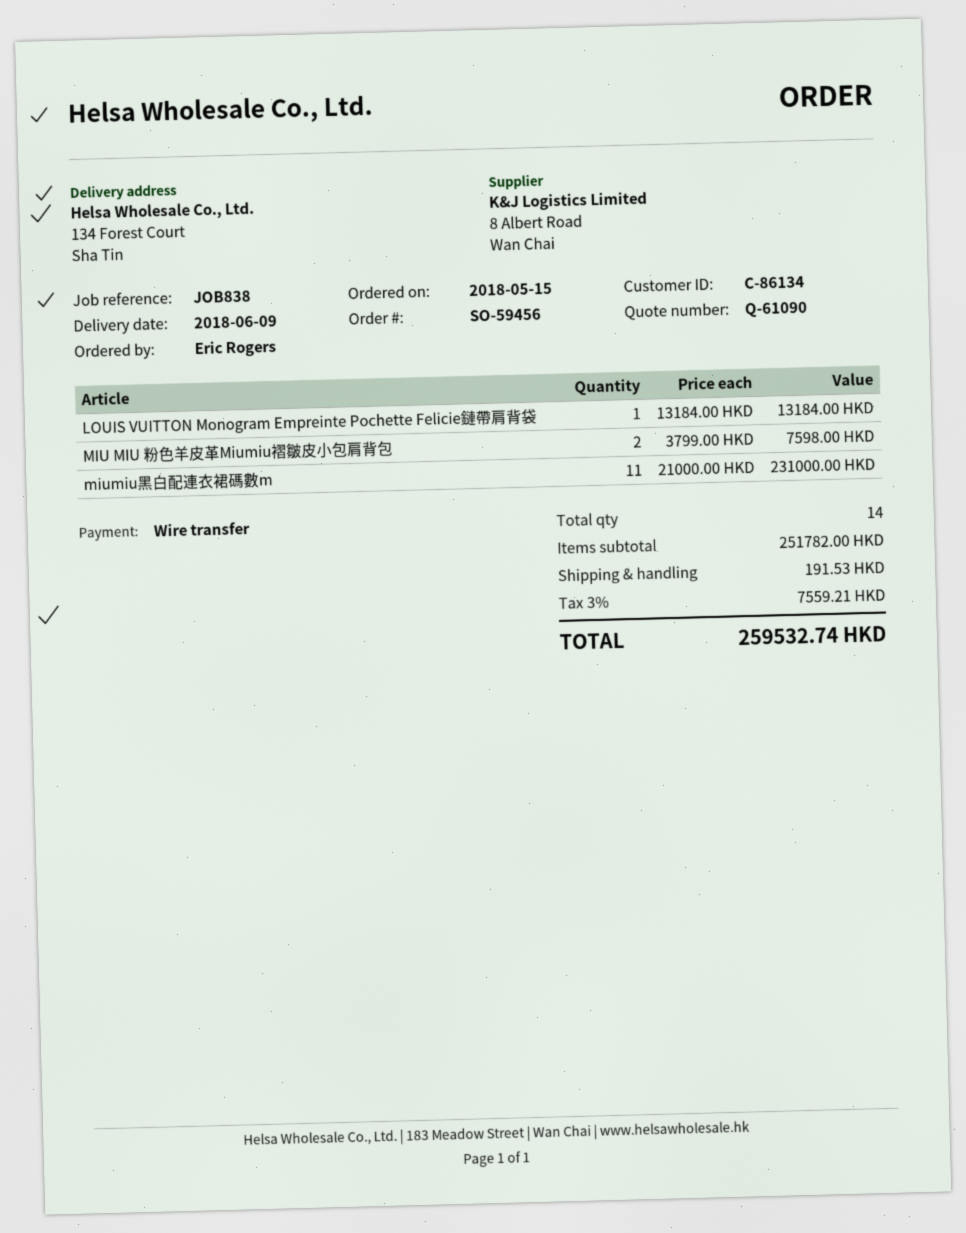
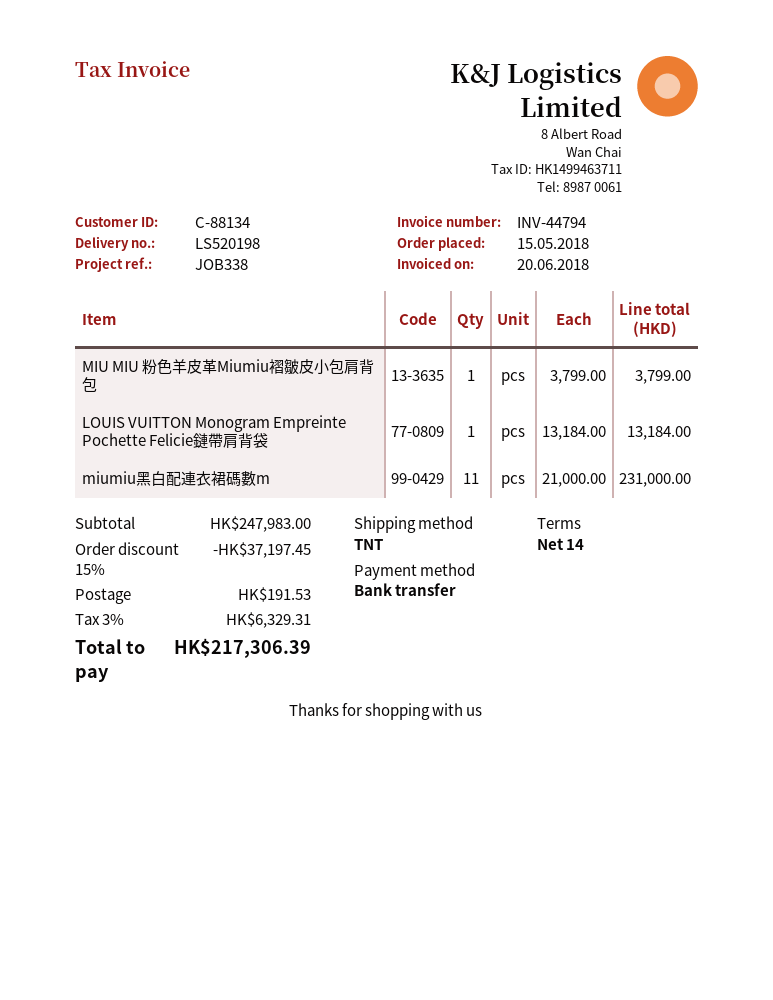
customer number: C-86134 -> C-88134
reference: JOB838 -> JOB338
MIU MIU 粉色羊皮革Miumiu褶皺皮小包肩背包: 2 x 3799.00 = 7598.00 -> 1 x 3799.00 = 3799.00
subtotal: 251782.00 -> 247983.00
discount: none -> 15% = 37197.45
tax: 3% = 7559.21 -> 3% = 6329.31
total: 259532.74 -> 217306.39

